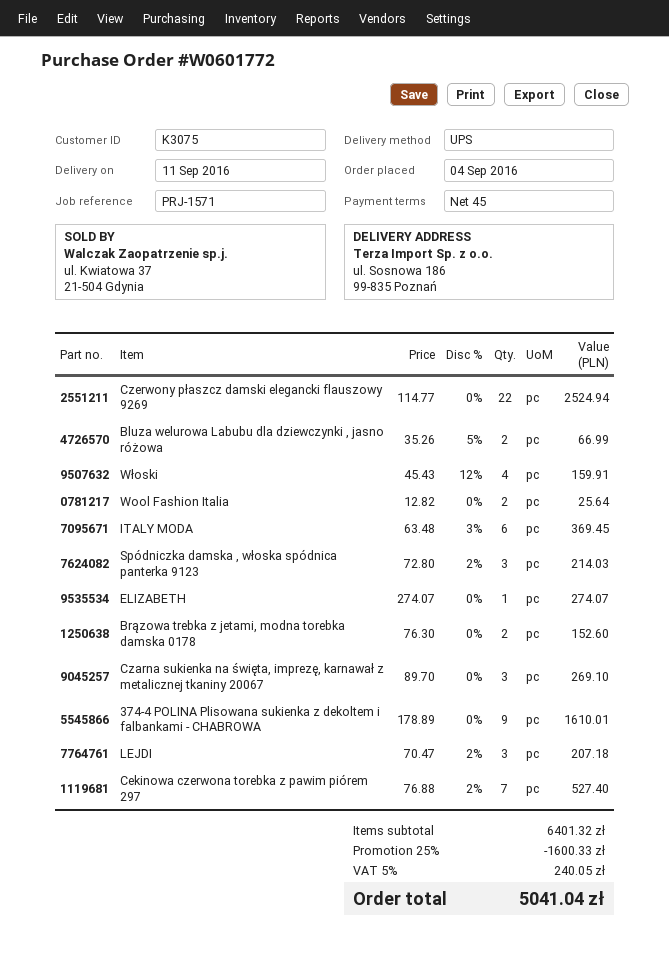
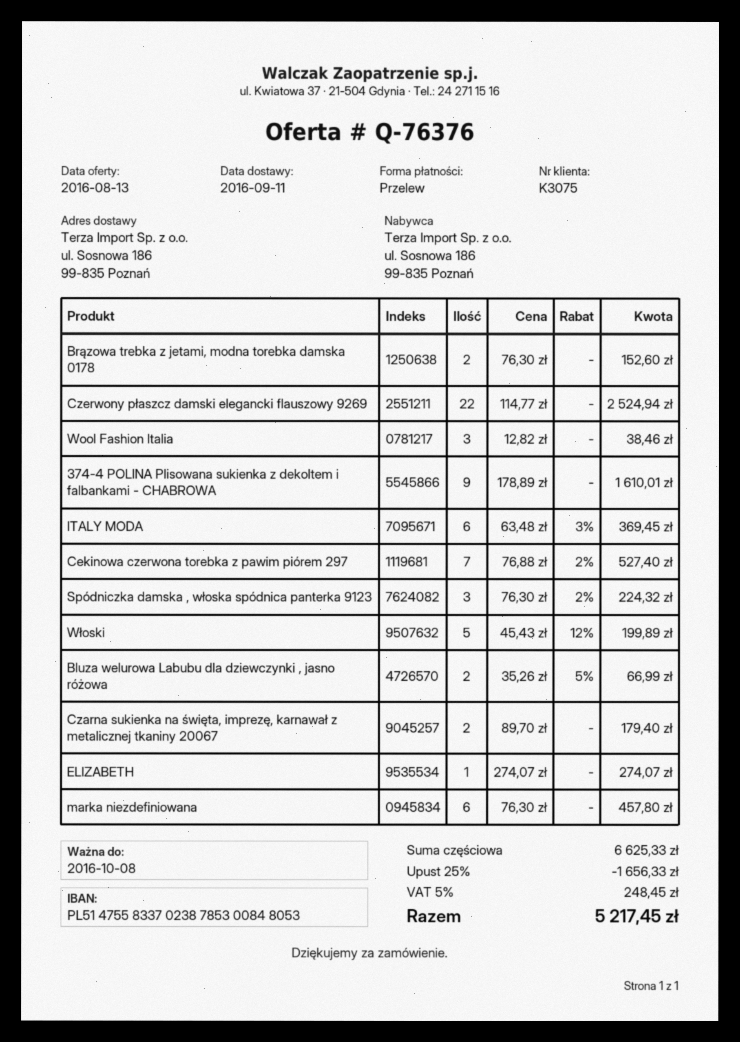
Włoski: 4 x 45.43 - 12% = 159.91 -> 5 x 45.43 - 12% = 199.89
Wool Fashion Italia: 2 x 12.82 = 25.64 -> 3 x 12.82 = 38.46
Spódniczka damska , włoska spódnica panterka 9123: 3 x 72.80 - 2% = 214.03 -> 3 x 76.30 - 2% = 224.32
Czarna sukienka na święta, imprezę, karnawał z metalicznej tkaniny 20067: 3 x 89.70 = 269.10 -> 2 x 89.70 = 179.40
LEJDI: 3 x 70.47 - 2% = 207.18 -> none
marka niezdefiniowana: none -> 6 x 76.30 = 457.80
subtotal: 6401.32 -> 6625.33
discount: 25% = 1600.33 -> 25% = 1656.33
tax: 5% = 240.05 -> 5% = 248.45
total: 5041.04 -> 5217.45

